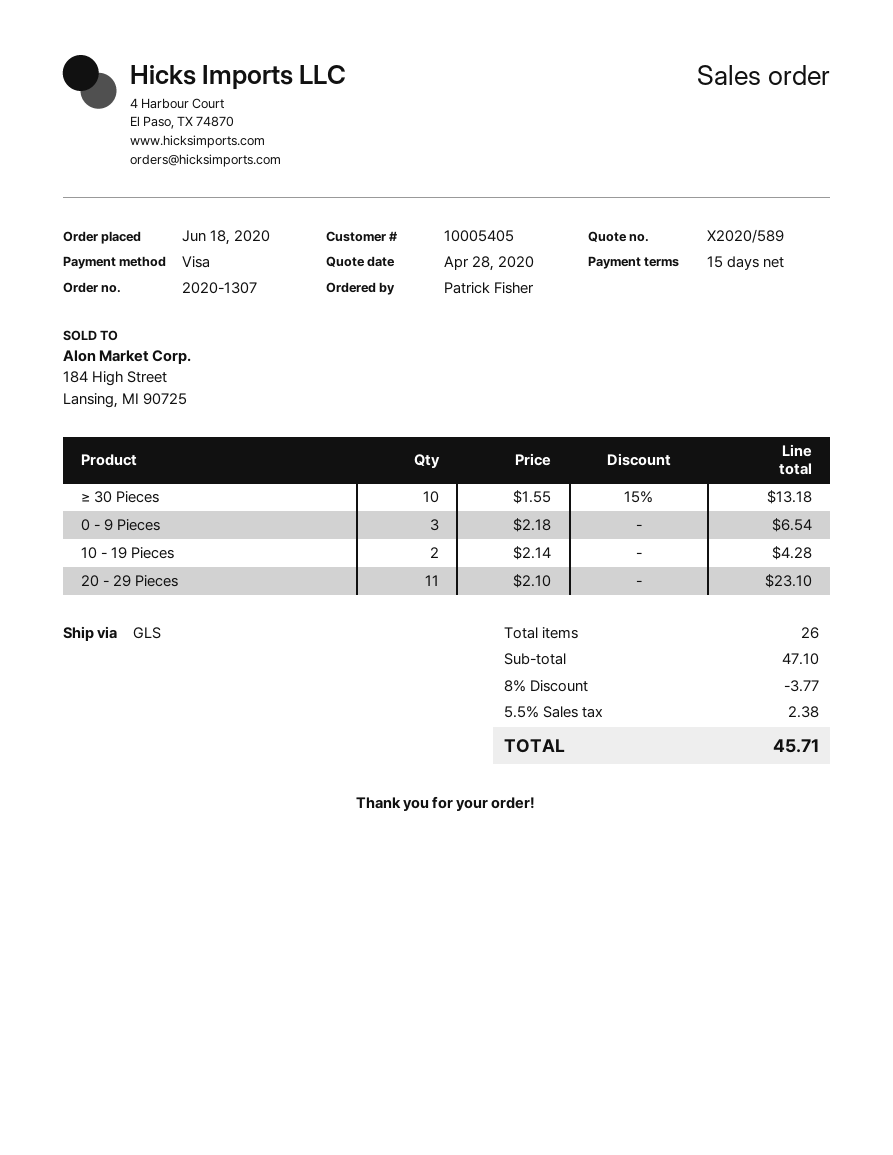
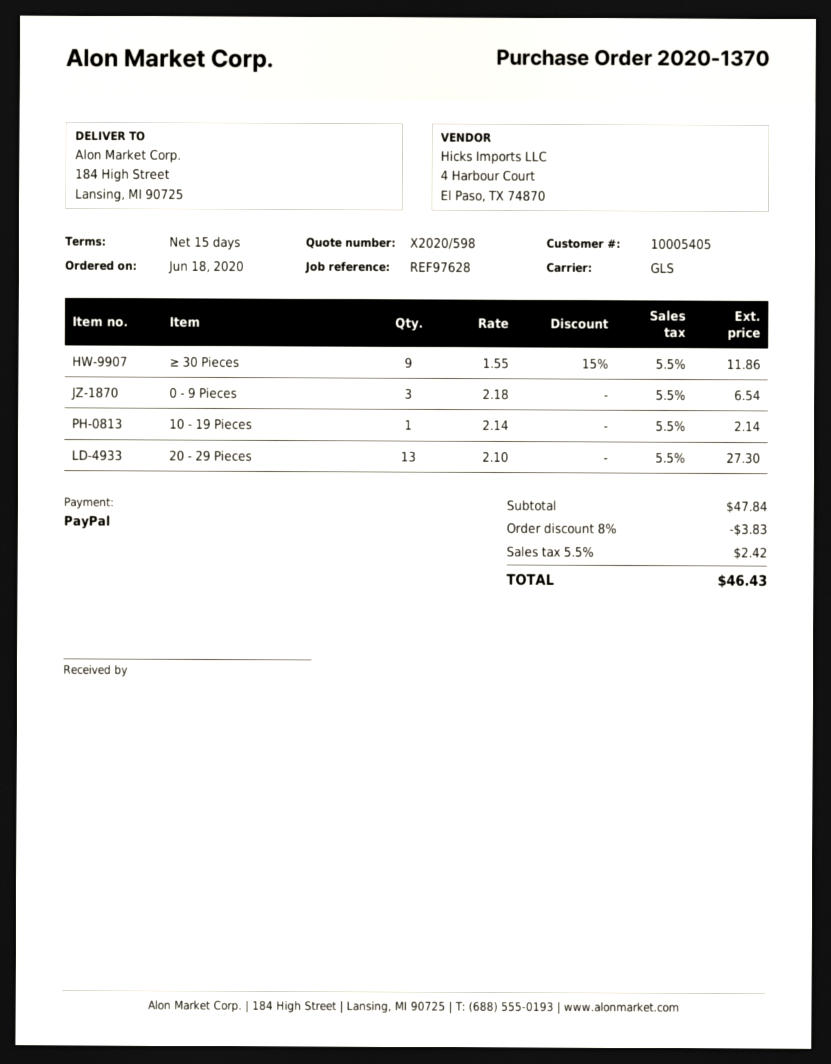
quote number: X2020/589 -> X2020/598
order number: 2020-1307 -> 2020-1370
payment method: Visa -> PayPal
≥ 30 Pieces: 10 x 1.55 - 15% = 13.18 -> 9 x 1.55 - 15% = 11.86
10 - 19 Pieces: 2 x 2.14 = 4.28 -> 1 x 2.14 = 2.14
20 - 29 Pieces: 11 x 2.10 = 23.10 -> 13 x 2.10 = 27.30
subtotal: 47.10 -> 47.84
discount: 8% = 3.77 -> 8% = 3.83
tax: 5.5% = 2.38 -> 5.5% = 2.42
total: 45.71 -> 46.43

